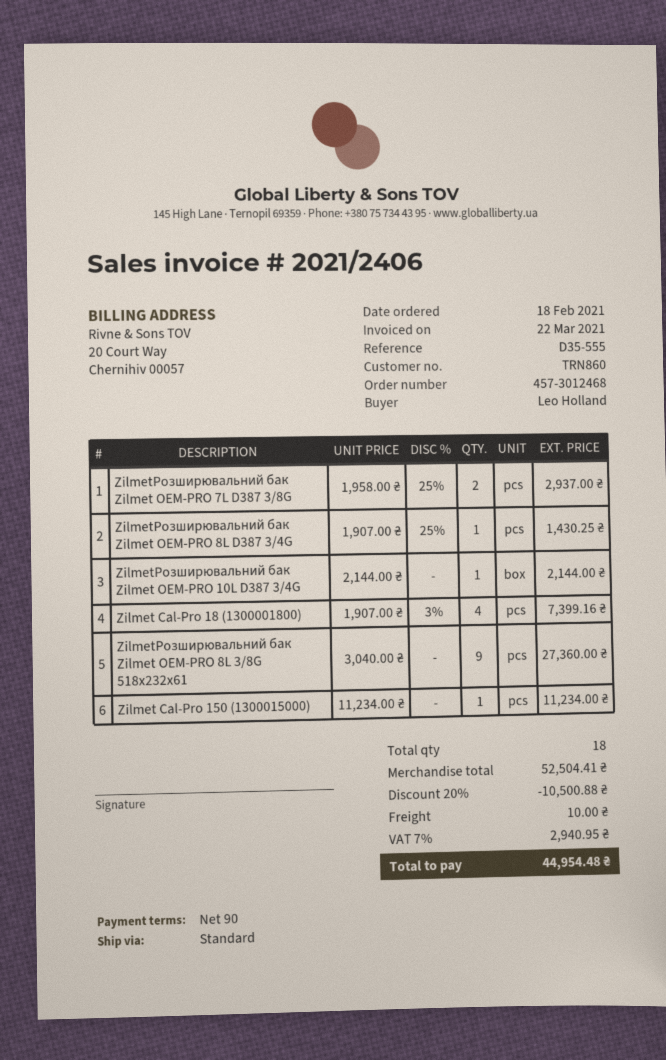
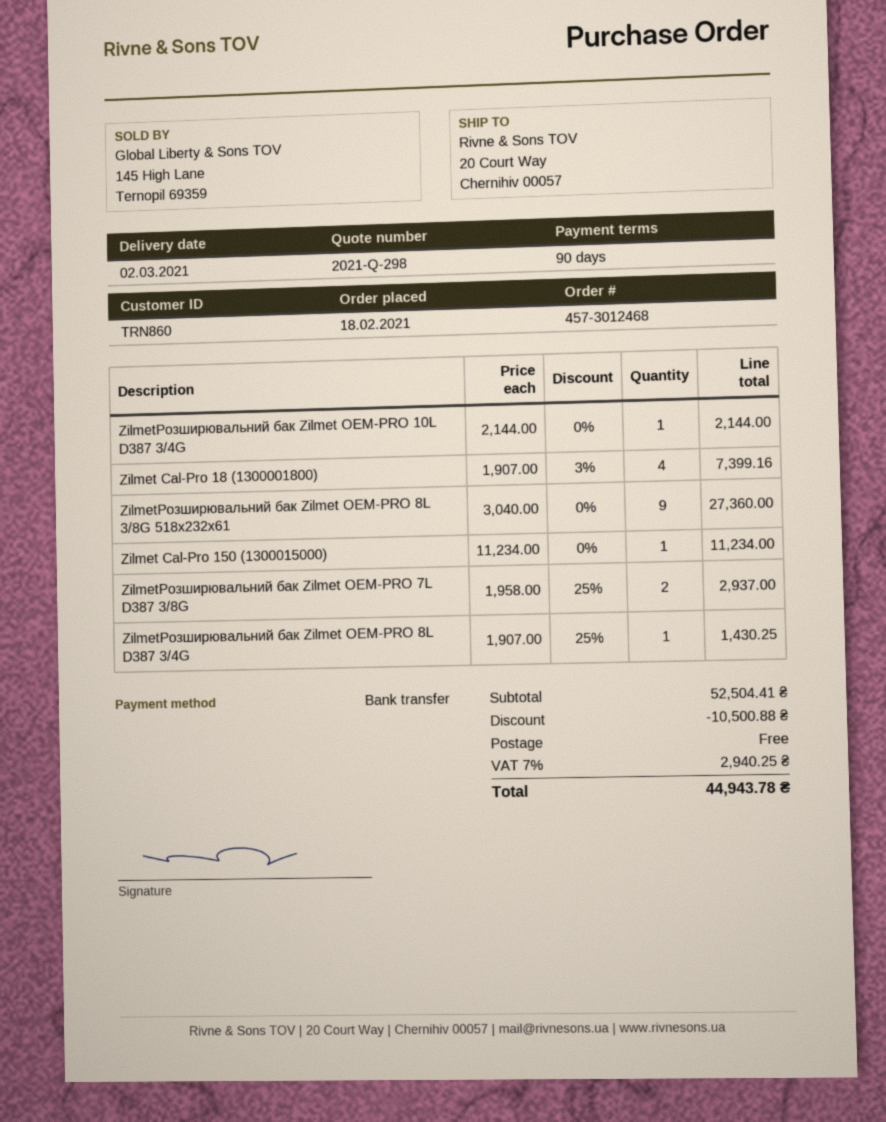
shipping: 10.00 -> 0.00
tax: 7% = 2940.95 -> 7% = 2940.25
total: 44954.48 -> 44943.78

